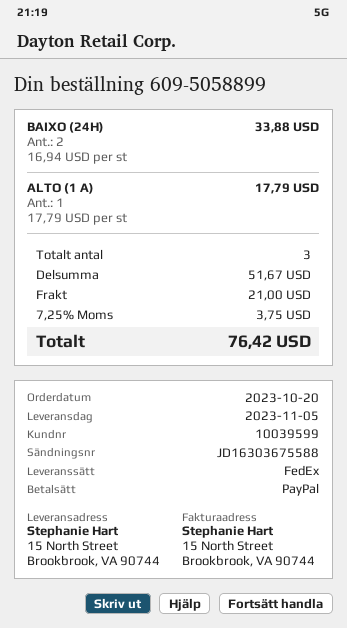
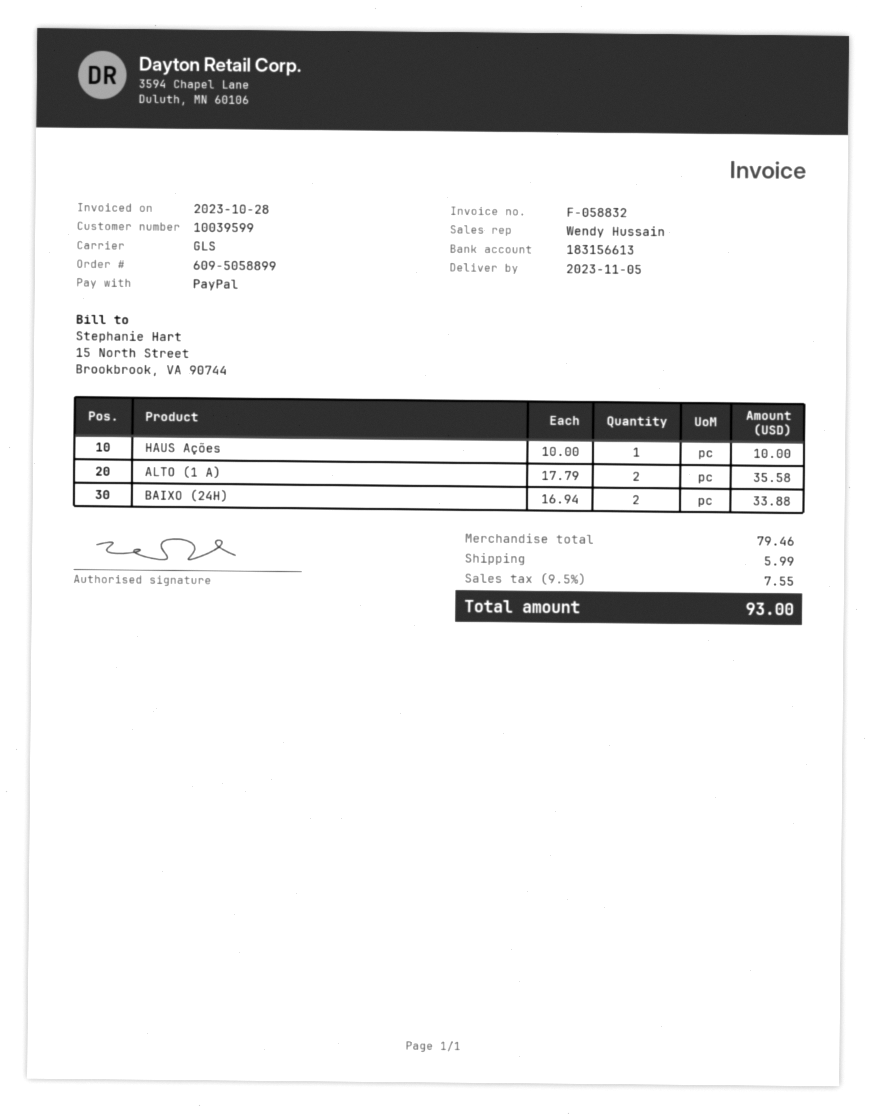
shipping method: FedEx -> GLS
ALTO (1 A): 1 x 17.79 = 17.79 -> 2 x 17.79 = 35.58
HAUS Ações: none -> 1 x 10.00 = 10.00
subtotal: 51.67 -> 79.46
shipping: 21.00 -> 5.99
tax: 7.25% = 3.75 -> 9.5% = 7.55
total: 76.42 -> 93.00

